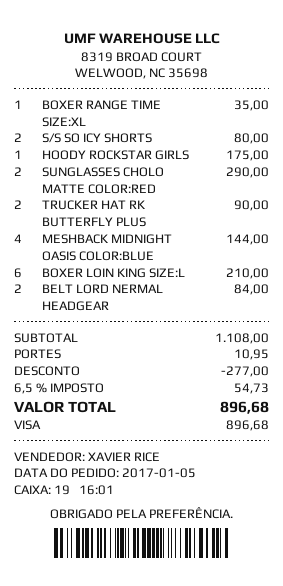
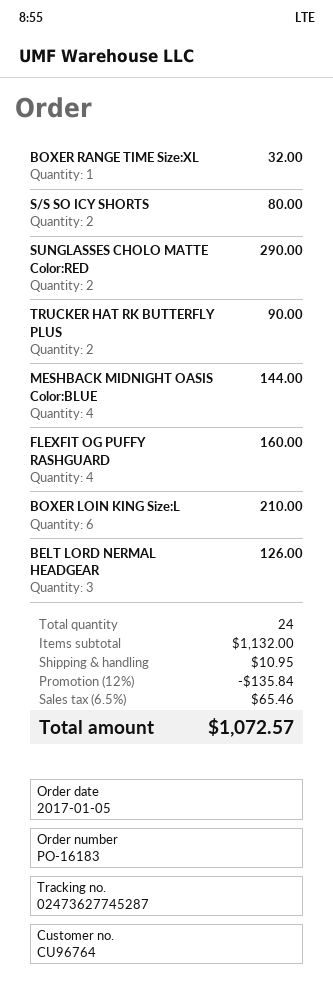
BOXER RANGE TIME SIZE:XL: 1 for 35.00 -> 1 for 32.00
HOODY ROCKSTAR GIRLS: 1 for 175.00 -> none
BELT LORD NERMAL HEADGEAR: 2 for 84.00 -> 3 for 126.00
FLEXFIT OG PUFFY RASHGUARD: none -> 4 for 160.00
subtotal: 1108.00 -> 1132.00
discount: 277.00 -> 135.84
tax: 6.5% = 54.73 -> 6.5% = 65.46
total: 896.68 -> 1072.57

